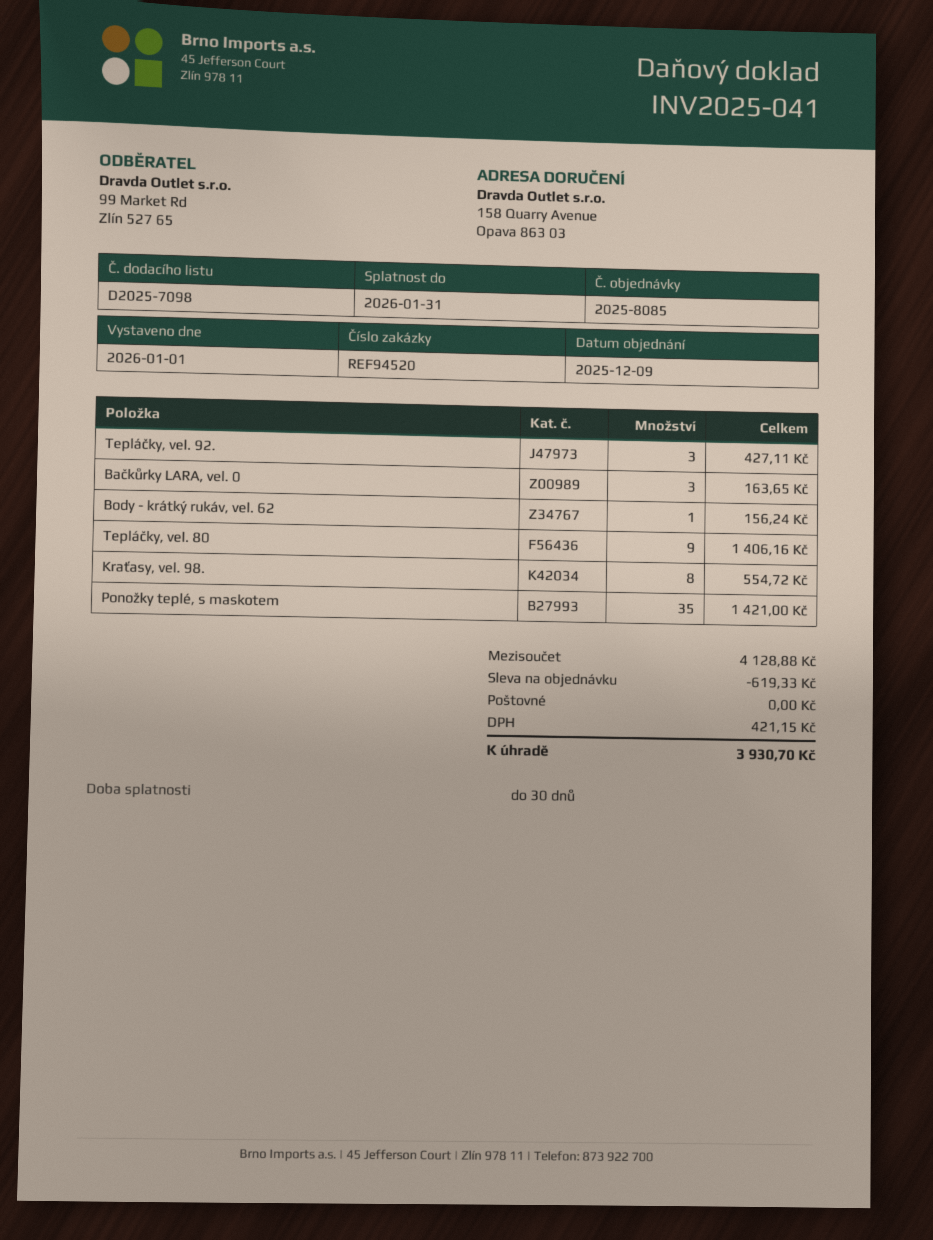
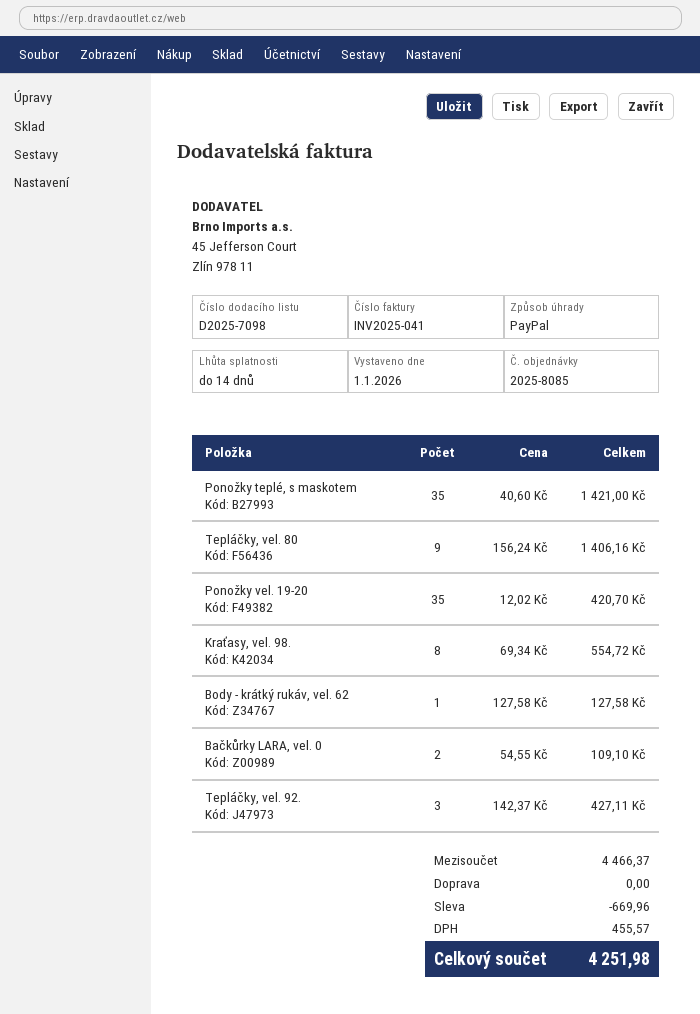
payment terms: 30 days -> 14 days
Bačkůrky LARA, vel. 0: 3 for 163.65 -> 2 for 109.10
Body - krátký rukáv, vel. 62: 1 for 156.24 -> 1 for 127.58
Ponožky vel. 19-20: none -> 35 for 420.70
subtotal: 4128.88 -> 4466.37
discount: 619.33 -> 669.96
tax: 421.15 -> 455.57
total: 3930.70 -> 4251.98

